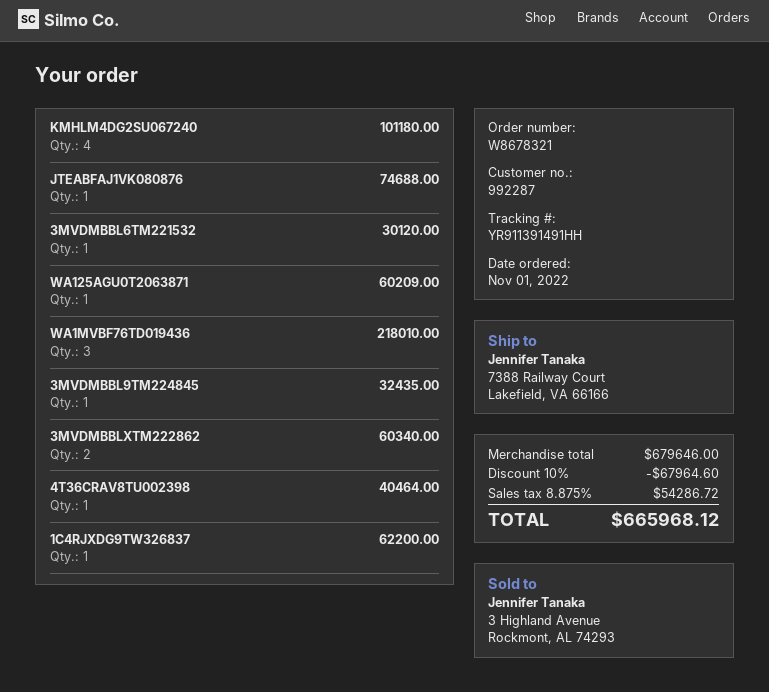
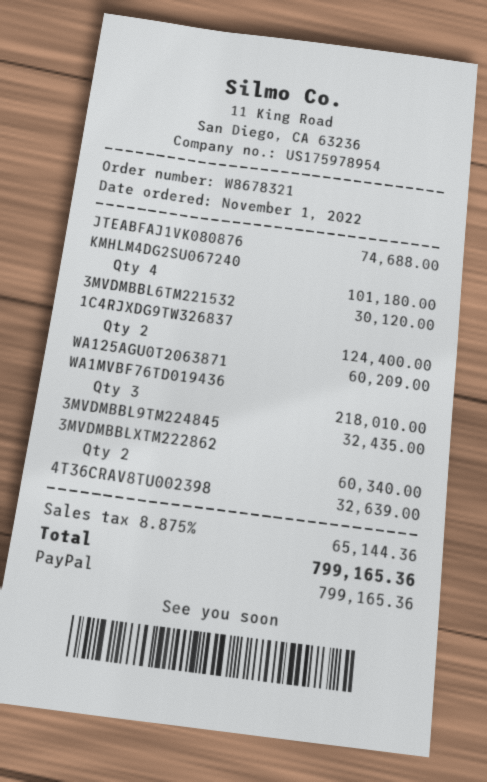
4T36CRAV8TU002398: 1 for 40464.00 -> 1 for 32639.00
1C4RJXDG9TW326837: 1 for 62200.00 -> 2 for 124400.00
discount: 10% = 67964.60 -> none
tax: 8.875% = 54286.72 -> 8.875% = 65144.36
total: 665968.12 -> 799165.36

